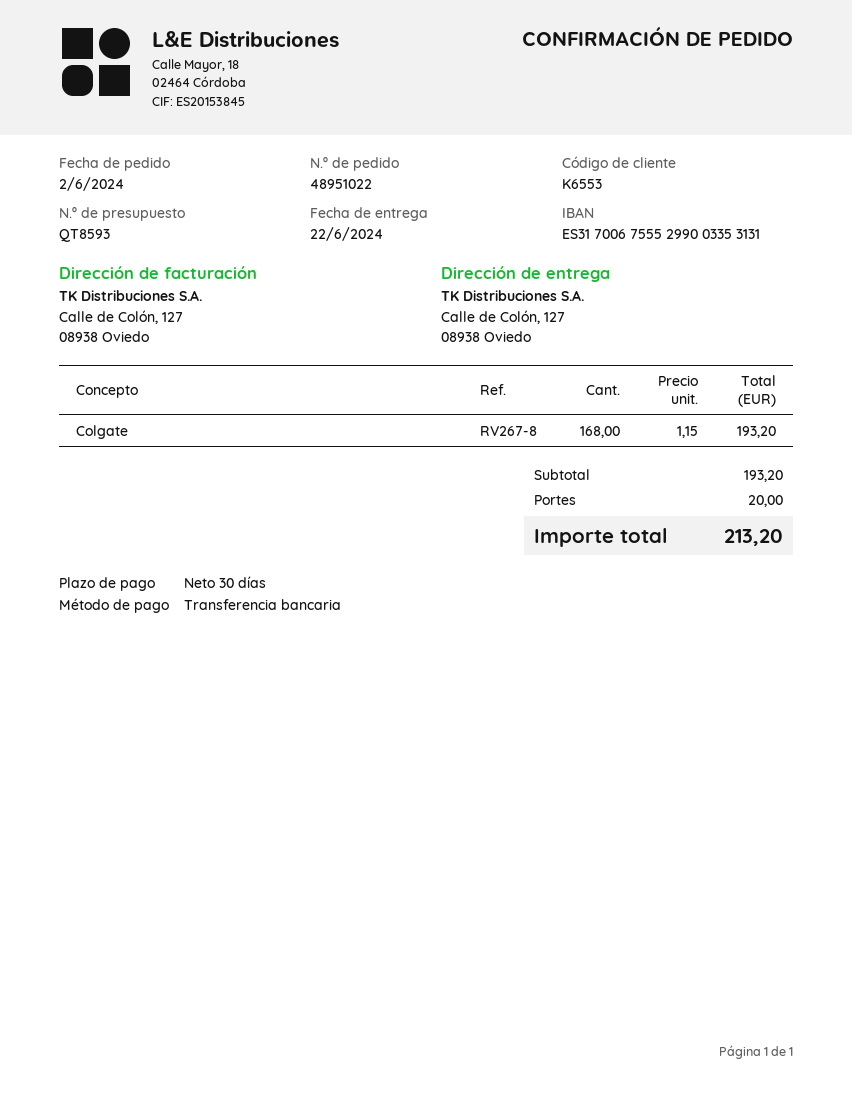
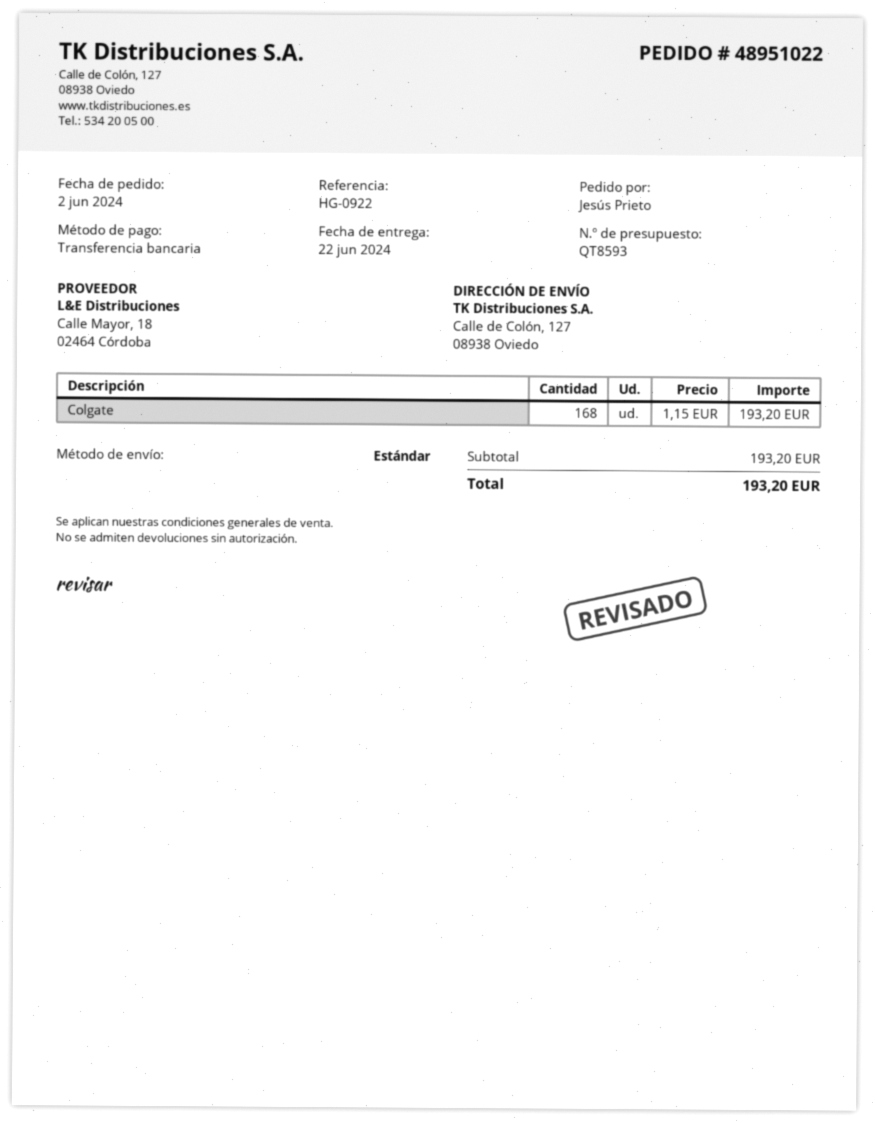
shipping: 20.00 -> none
total: 213.20 -> 193.20

